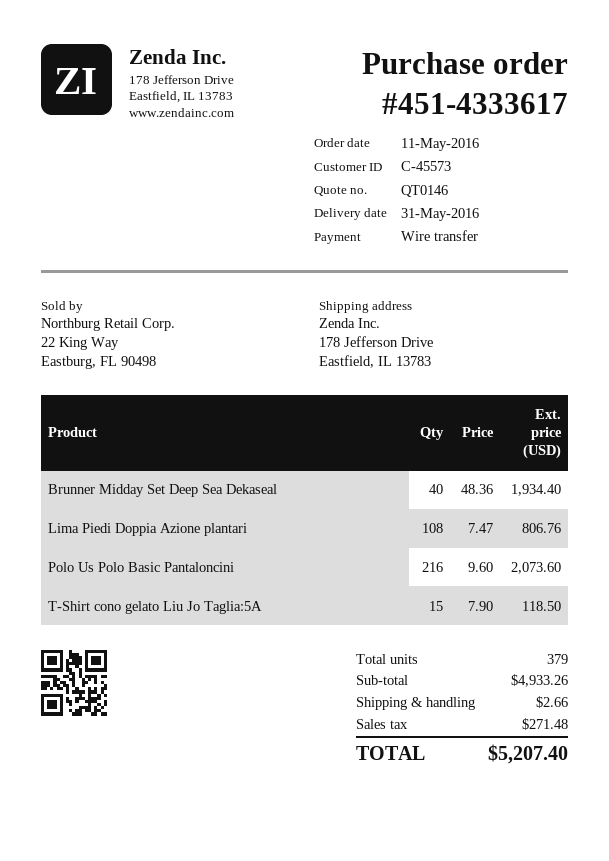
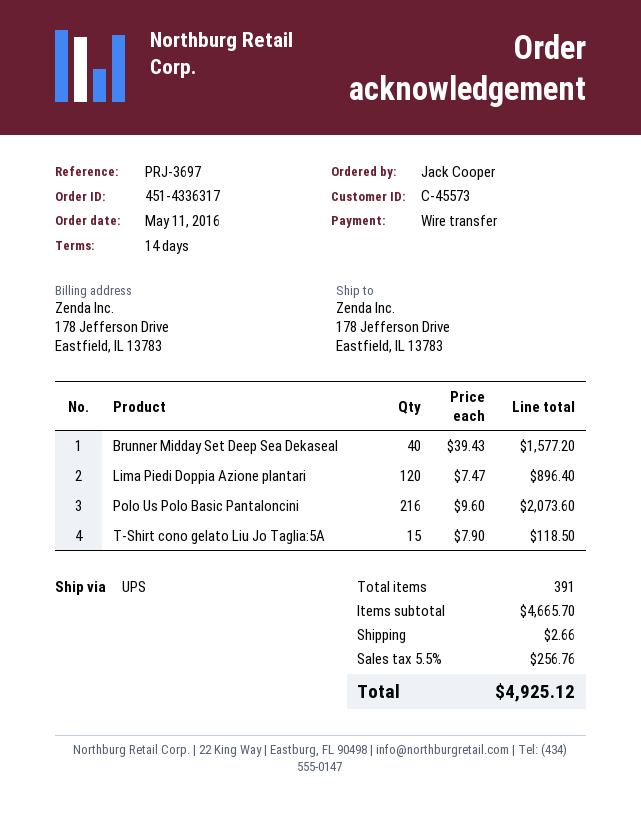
order number: 451-4333617 -> 451-4336317
Brunner Midday Set Deep Sea Dekaseal: 40 x 48.36 = 1934.40 -> 40 x 39.43 = 1577.20
Lima Piedi Doppia Azione plantari: 108 x 7.47 = 806.76 -> 120 x 7.47 = 896.40
total quantity: 379 -> 391
subtotal: 4933.26 -> 4665.70
tax: 271.48 -> 256.76
total: 5207.40 -> 4925.12

